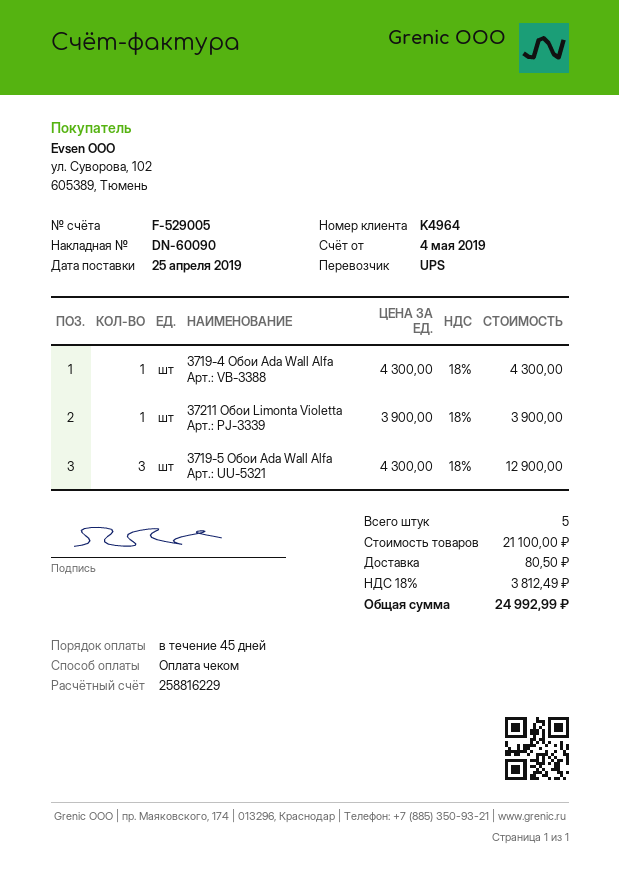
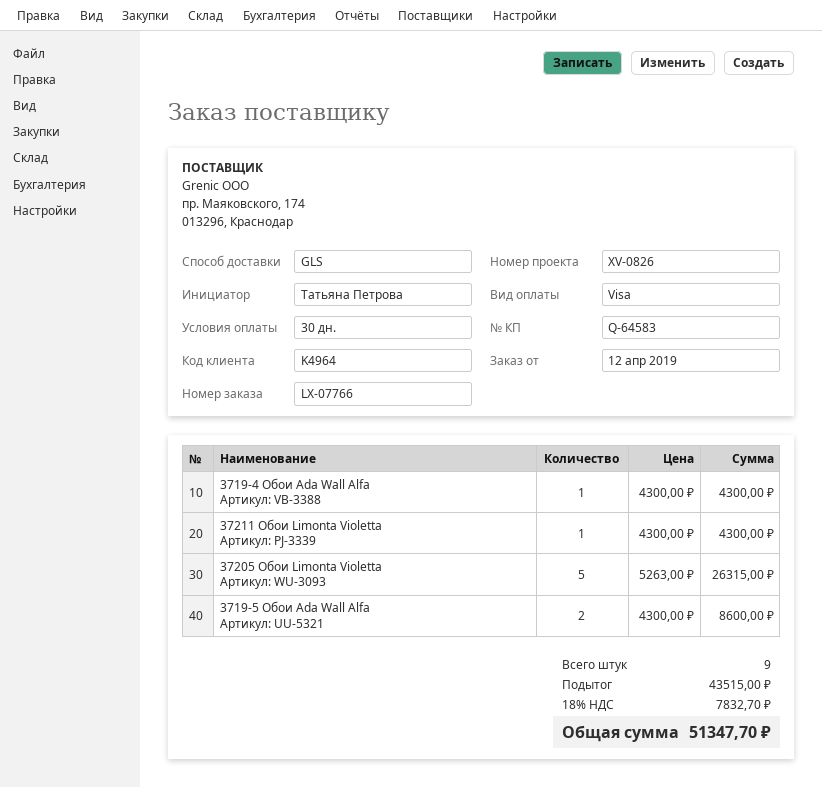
payment terms: 45 days -> 30 days
payment method: cheque -> Visa
shipping method: UPS -> GLS
37211 Обои Limonta Violetta: 1 x 3900.00 = 3900.00 -> 1 x 4300.00 = 4300.00
3719-5 Обои Ada Wall Alfa: 3 x 4300.00 = 12900.00 -> 2 x 4300.00 = 8600.00
37205 Обои Limonta Violetta: none -> 5 x 5263.00 = 26315.00
total quantity: 5 -> 9
subtotal: 21100.00 -> 43515.00
shipping: 80.50 -> none
tax: 18% = 3812.49 -> 18% = 7832.70
total: 24992.99 -> 51347.70

